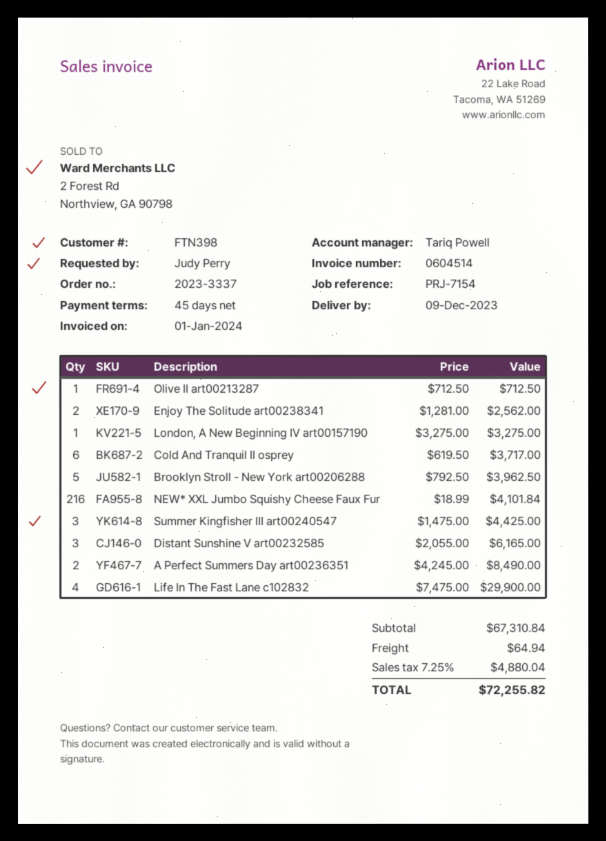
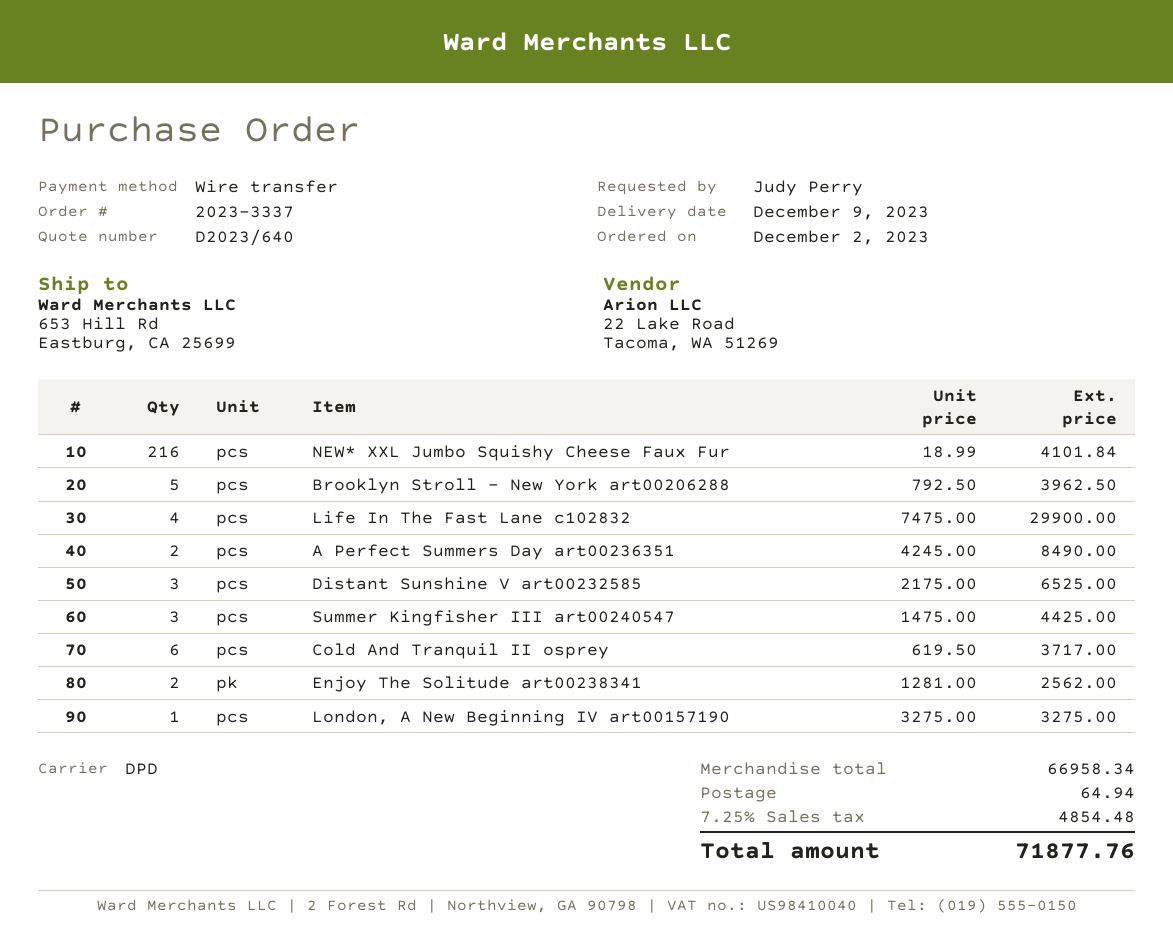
Olive II art00213287: 1 x 712.50 = 712.50 -> none
Distant Sunshine V art00232585: 3 x 2055.00 = 6165.00 -> 3 x 2175.00 = 6525.00
subtotal: 67310.84 -> 66958.34
tax: 7.25% = 4880.04 -> 7.25% = 4854.48
total: 72255.82 -> 71877.76

